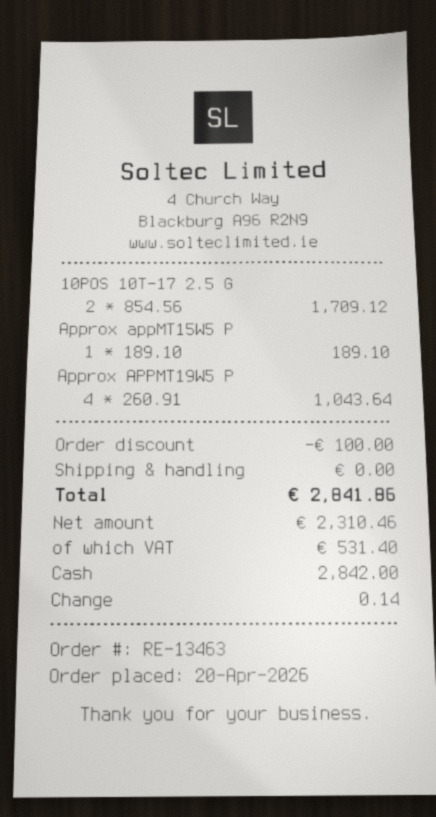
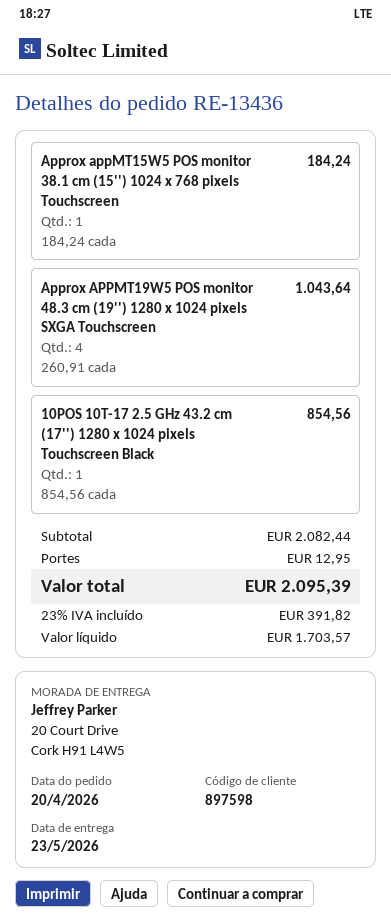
order number: RE-13463 -> RE-13436
10POS 10T-17 2.5 G: 2 x 854.56 = 1709.12 -> 1 x 854.56 = 854.56
Approx appMT15W5 P: 1 x 189.10 = 189.10 -> 1 x 184.24 = 184.24
discount: 100.00 -> none
shipping: 0.00 -> 12.95
net: 2310.46 -> 1703.57
tax: 531.40 -> 391.82
total: 2841.86 -> 2095.39

